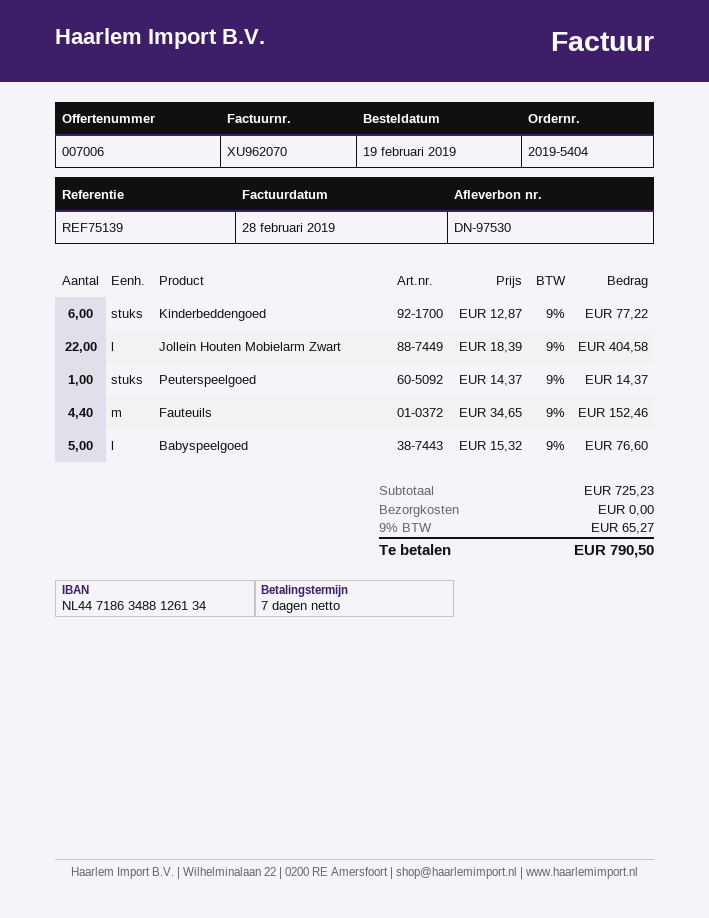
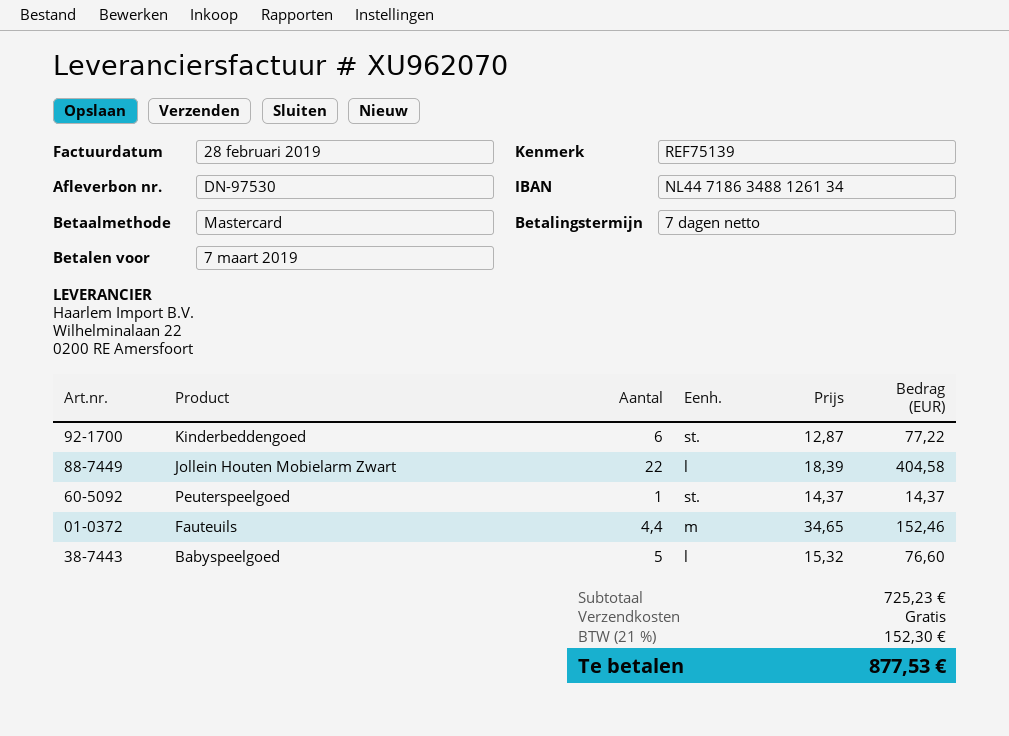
tax: 9% = 65.27 -> 21% = 152.30
total: 790.50 -> 877.53

